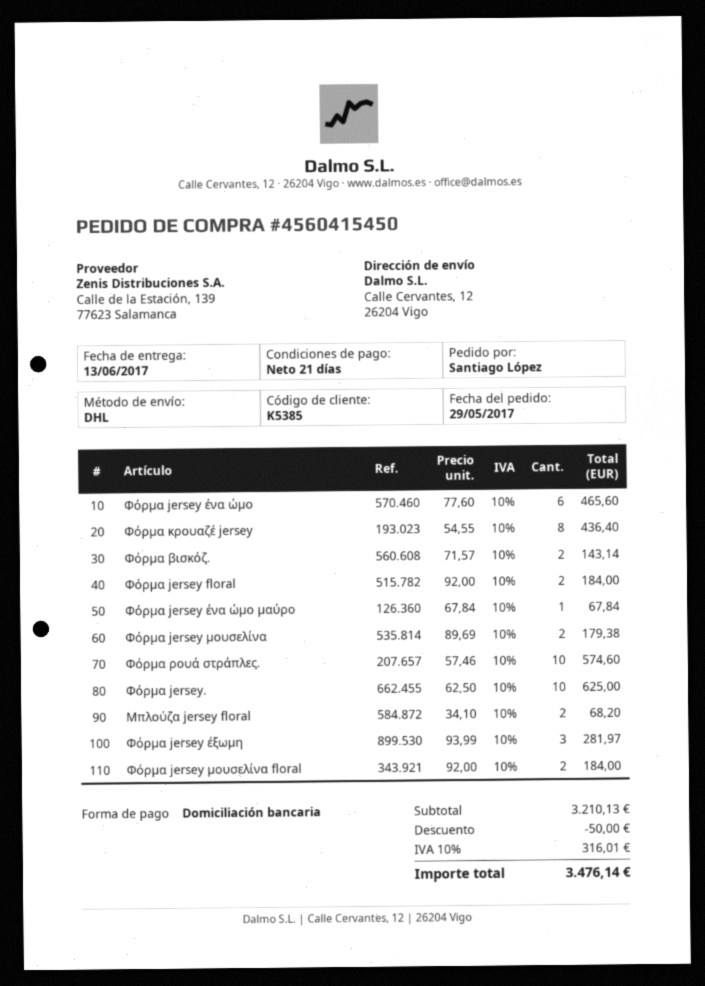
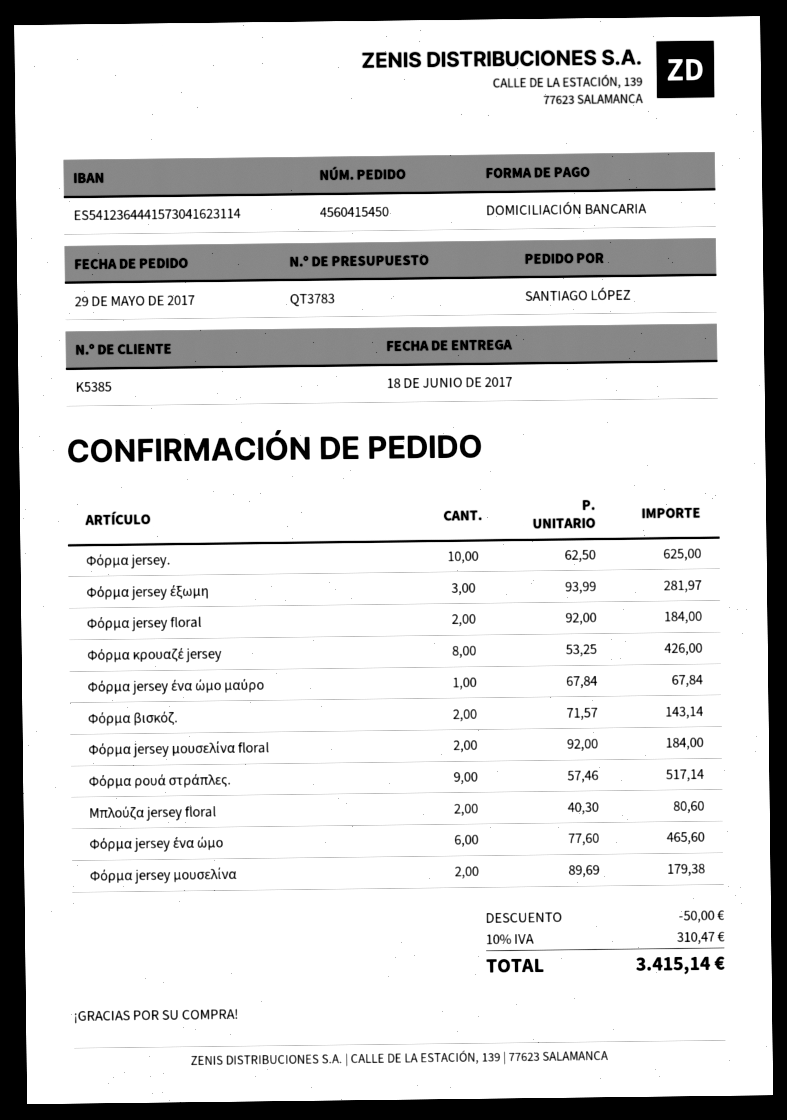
delivery date: 2017-06-13 -> 2017-06-18
Φόρμα κρουαζέ jersey: 8 x 54.55 = 436.40 -> 8 x 53.25 = 426.00
Φόρμα ρουά στράπλες.: 10 x 57.46 = 574.60 -> 9 x 57.46 = 517.14
Μπλούζα jersey floral: 2 x 34.10 = 68.20 -> 2 x 40.30 = 80.60
tax: 10% = 316.01 -> 10% = 310.47
total: 3476.14 -> 3415.14

